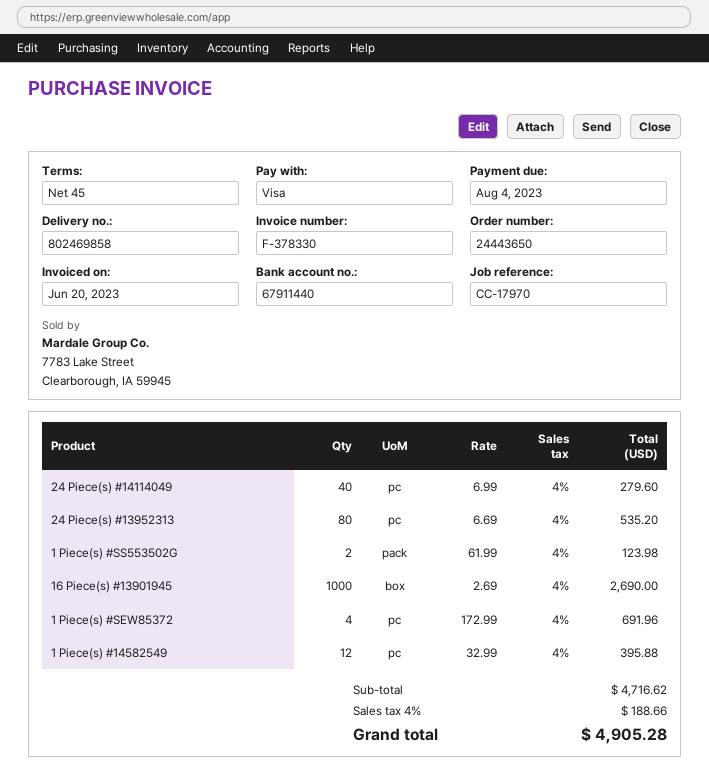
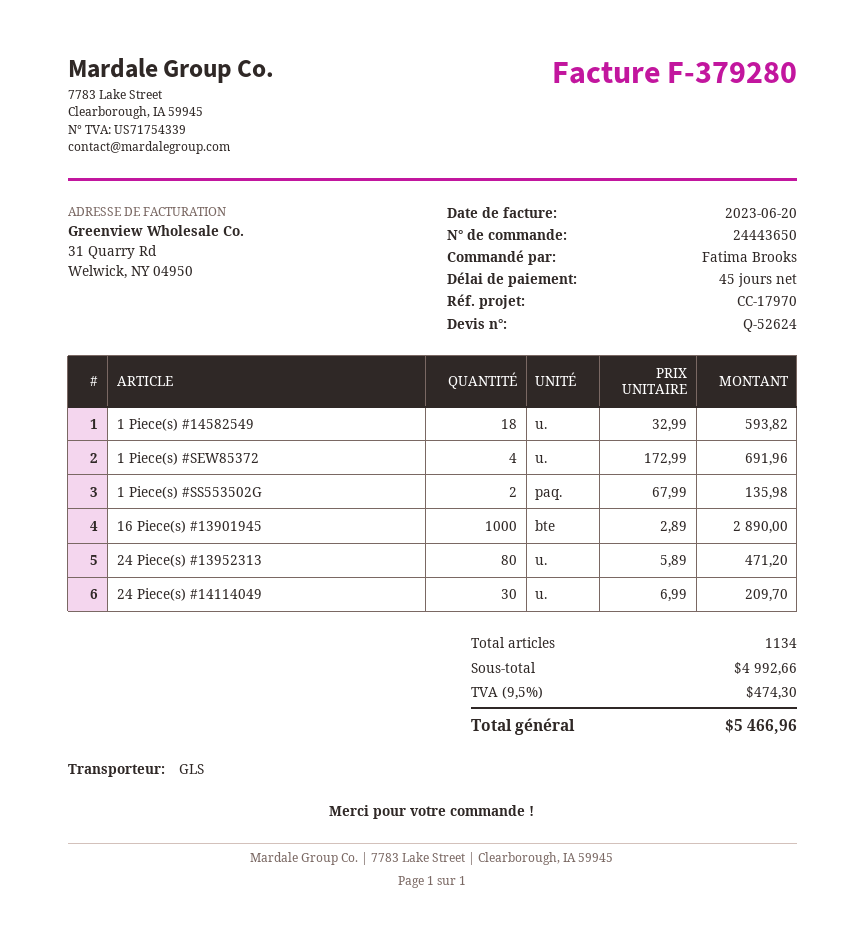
invoice number: F-378330 -> F-379280
24 Piece(s) #14114049: 40 x 6.99 = 279.60 -> 30 x 6.99 = 209.70
24 Piece(s) #13952313: 80 x 6.69 = 535.20 -> 80 x 5.89 = 471.20
1 Piece(s) #SS553502G: 2 x 61.99 = 123.98 -> 2 x 67.99 = 135.98
16 Piece(s) #13901945: 1000 x 2.69 = 2690.00 -> 1000 x 2.89 = 2890.00
1 Piece(s) #14582549: 12 x 32.99 = 395.88 -> 18 x 32.99 = 593.82
subtotal: 4716.62 -> 4992.66
tax: 4% = 188.66 -> 9.5% = 474.30
total: 4905.28 -> 5466.96

